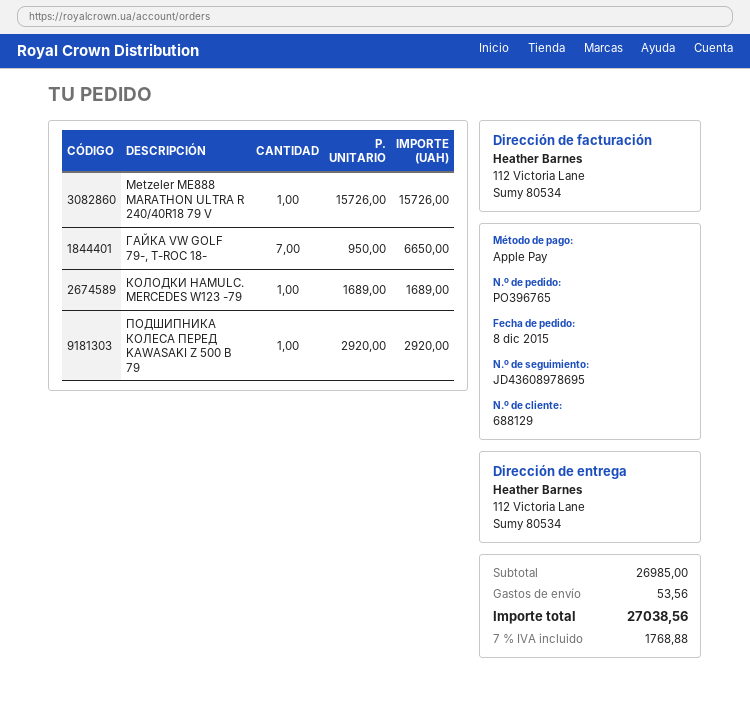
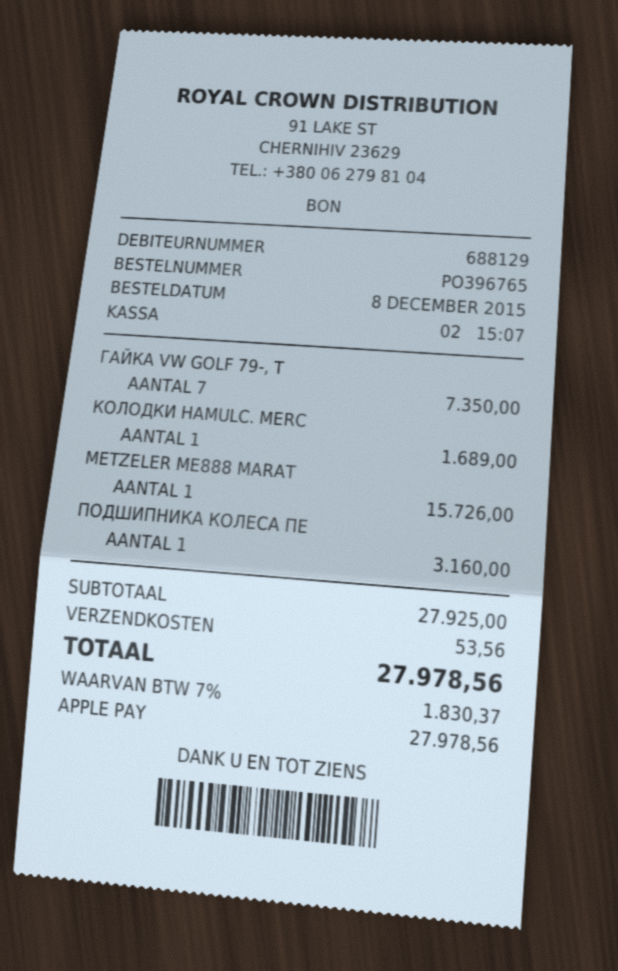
ГАЙКА VW GOLF 79-, T-ROC 18-: 7 for 6650.00 -> 7 for 7350.00
ПОДШИПНИКА КОЛЕСА ПЕРЕД KAWASAKI Z 500 B 79: 1 for 2920.00 -> 1 for 3160.00
subtotal: 26985.00 -> 27925.00
tax: 7% = 1768.88 -> 7% = 1830.37
total: 27038.56 -> 27978.56

